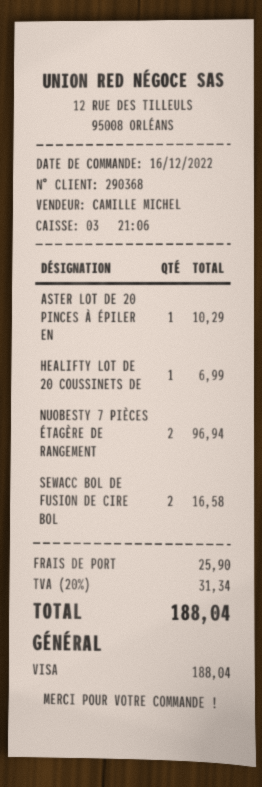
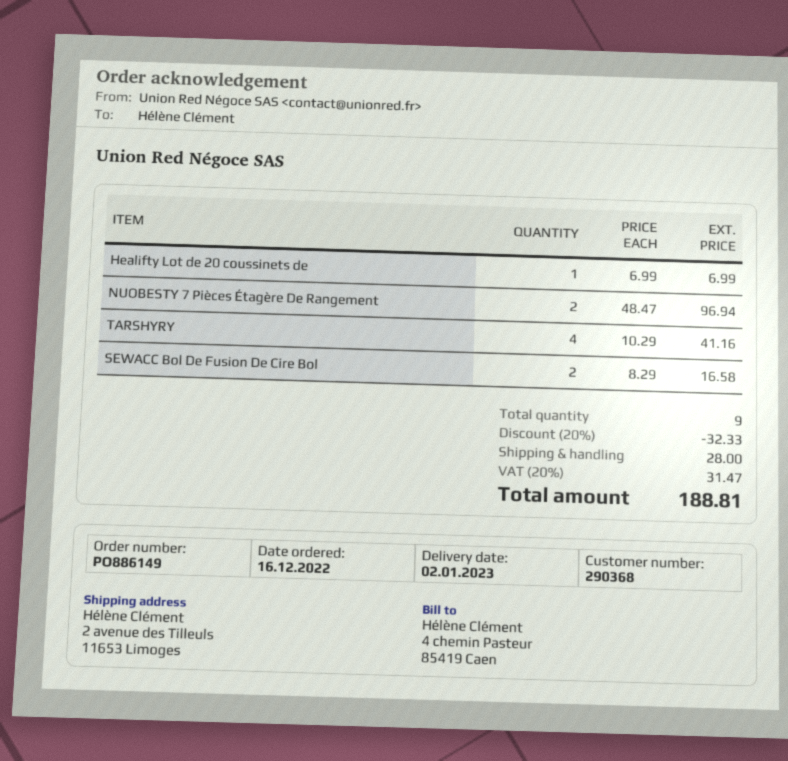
ASTER LOT DE 20 PINCES À ÉPILER EN: 1 for 10.29 -> none
TARSHYRY: none -> 4 for 41.16
discount: none -> 20% = 32.33
shipping: 25.90 -> 28.00
tax: 20% = 31.34 -> 20% = 31.47
total: 188.04 -> 188.81

